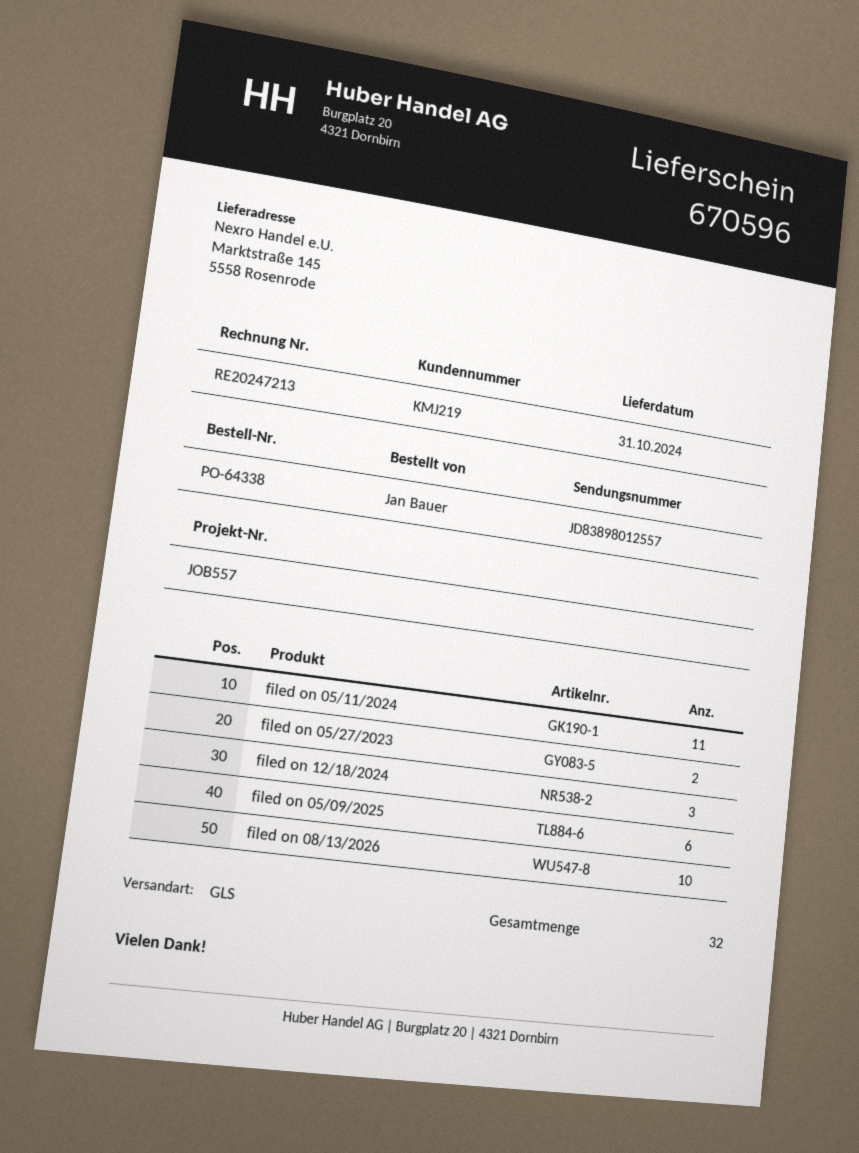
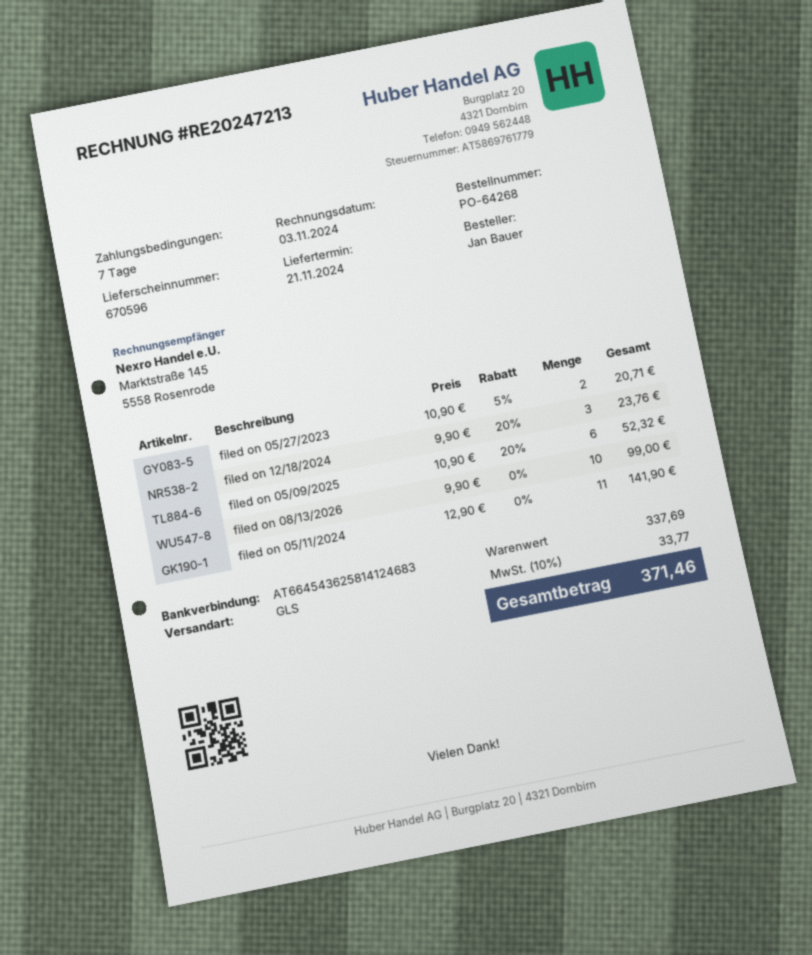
order number: PO-64338 -> PO-64268
delivery date: 2024-10-31 -> 2024-11-21

